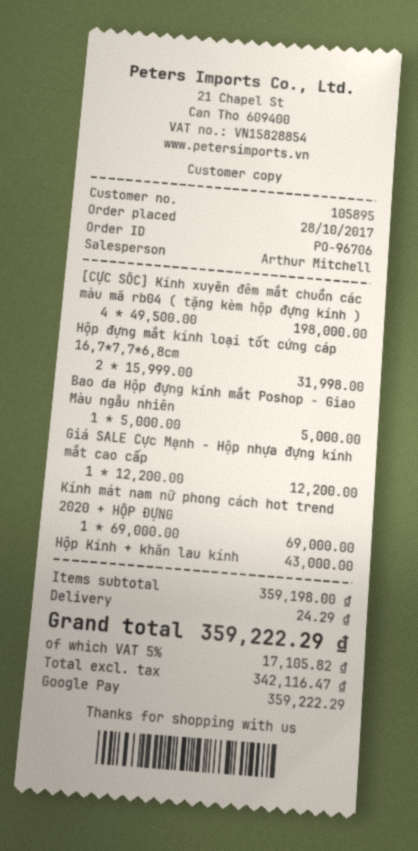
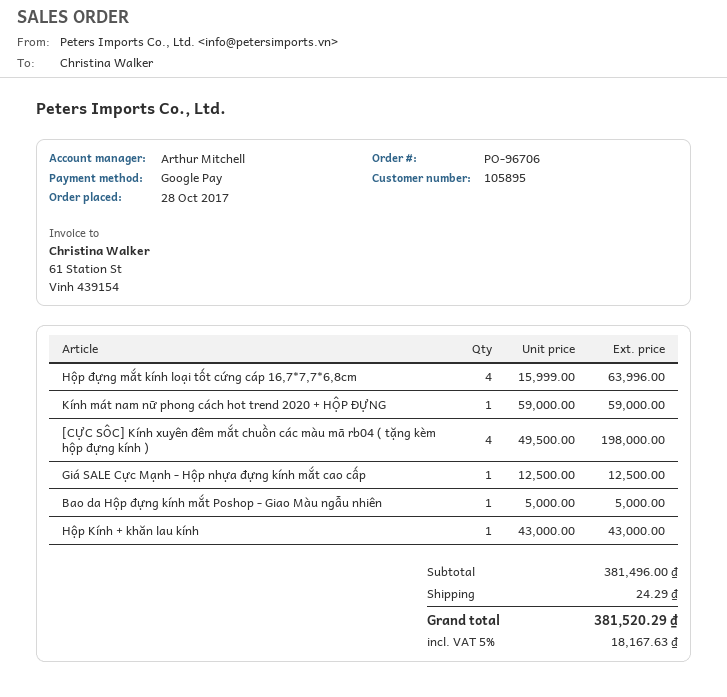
Hộp đựng mắt kính loại tốt cứng cáp 16,7*7,7*6,8cm: 2 x 15999.00 = 31998.00 -> 4 x 15999.00 = 63996.00
Giá SALE Cực Mạnh - Hộp nhựa đựng kính mắt cao cấp: 1 x 12200.00 = 12200.00 -> 1 x 12500.00 = 12500.00
Kính mát nam nữ phong cách hot trend 2020 + HỘP ĐỰNG: 1 x 69000.00 = 69000.00 -> 1 x 59000.00 = 59000.00
subtotal: 359198.00 -> 381496.00
tax: 5% = 17105.82 -> 5% = 18167.63
total: 359222.29 -> 381520.29

